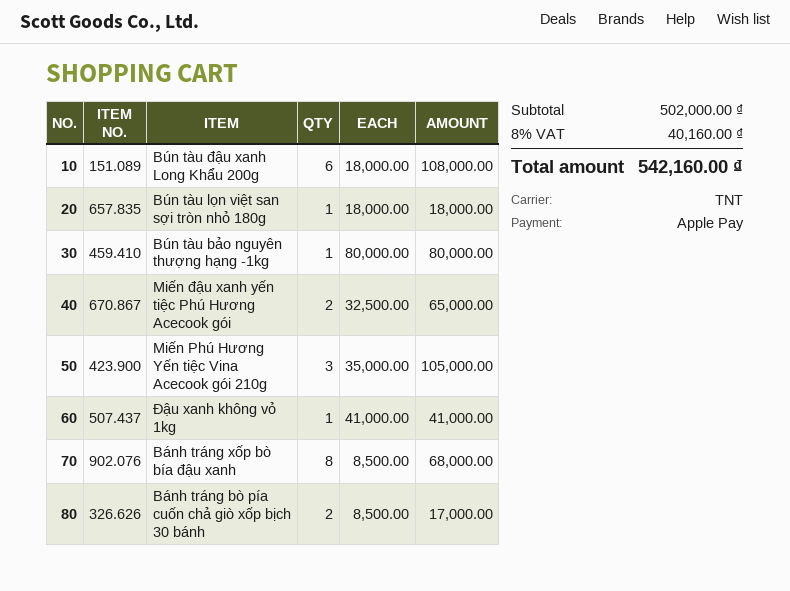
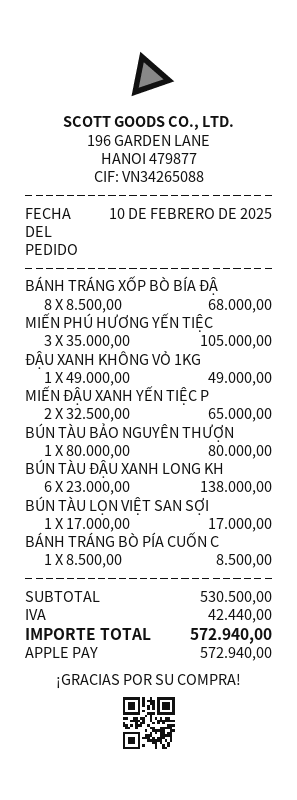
Bún tàu đậu xanh Long Khẩu 200g: 6 x 18000.00 = 108000.00 -> 6 x 23000.00 = 138000.00
Bún tàu lọn việt san sợi tròn nhỏ 180g: 1 x 18000.00 = 18000.00 -> 1 x 17000.00 = 17000.00
Đậu xanh không vỏ 1kg: 1 x 41000.00 = 41000.00 -> 1 x 49000.00 = 49000.00
Bánh tráng bò pía cuốn chả giò xốp bịch 30 bánh: 2 x 8500.00 = 17000.00 -> 1 x 8500.00 = 8500.00
subtotal: 502000.00 -> 530500.00
tax: 40160.00 -> 42440.00
total: 542160.00 -> 572940.00

